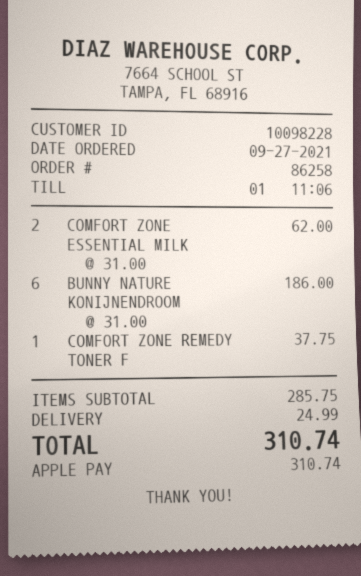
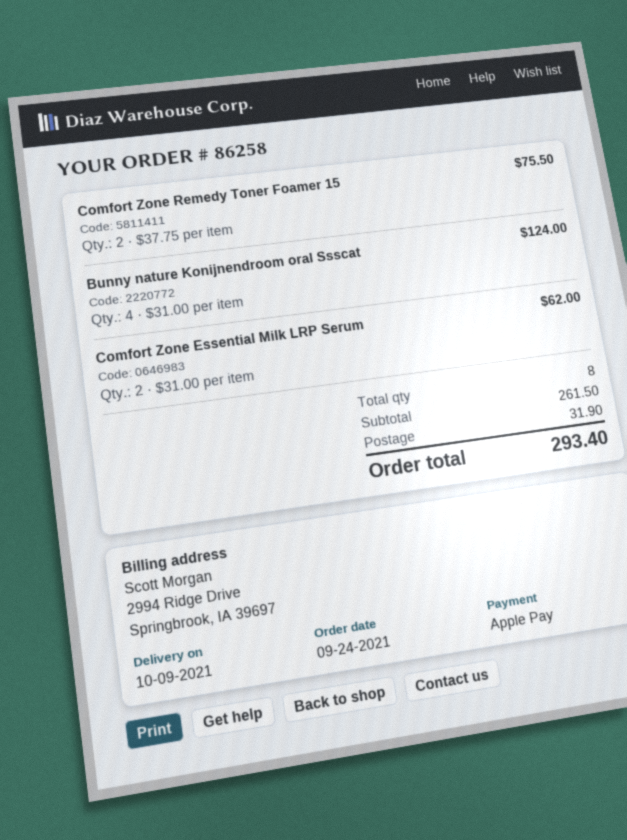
order date: 2021-09-27 -> 2021-09-24
BUNNY NATURE KONIJNENDROOM: 6 x 31.00 = 186.00 -> 4 x 31.00 = 124.00
COMFORT ZONE REMEDY TONER F: 1 x 37.75 = 37.75 -> 2 x 37.75 = 75.50
subtotal: 285.75 -> 261.50
shipping: 24.99 -> 31.90
total: 310.74 -> 293.40

